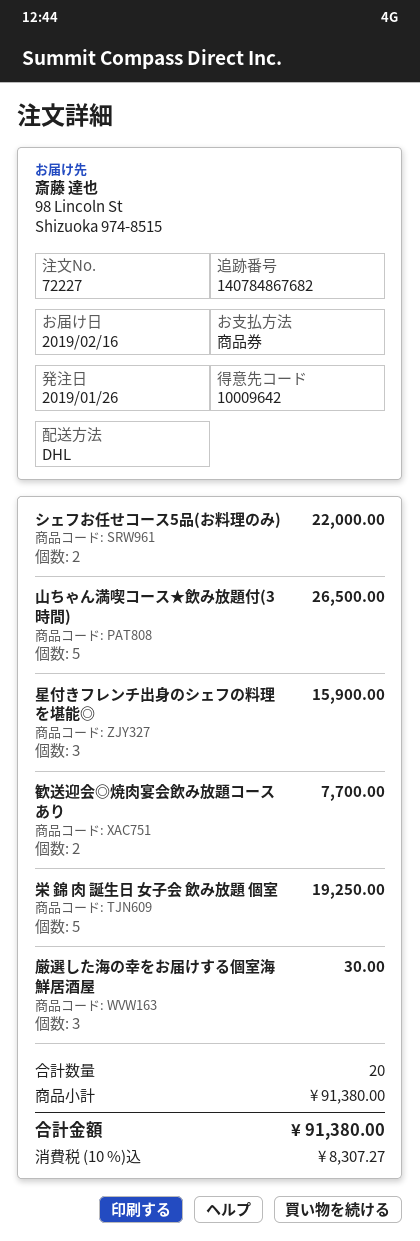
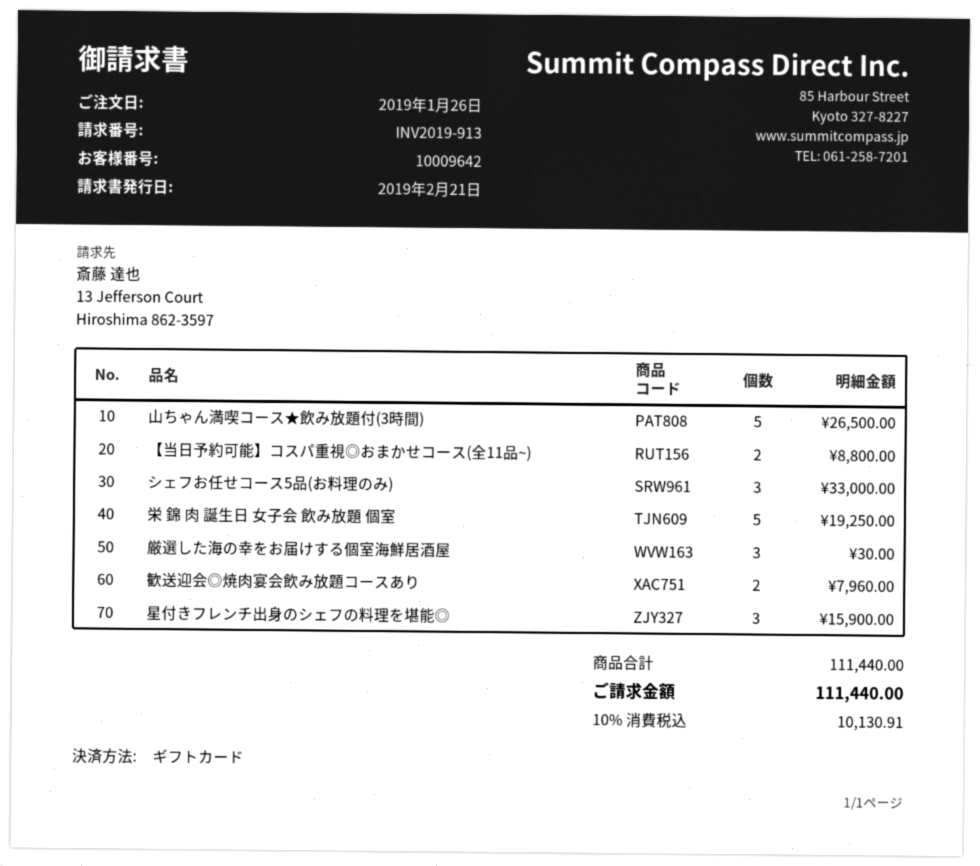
シェフお任せコース5品(お料理のみ): 2 for 22000.00 -> 3 for 33000.00
歓送迎会◎焼肉宴会飲み放題コースあり: 2 for 7700.00 -> 2 for 7960.00
【当日予約可能】コスパ重視◎おまかせコース(全11品~): none -> 2 for 8800.00
subtotal: 91380.00 -> 111440.00
tax: 10% = 8307.27 -> 10% = 10130.91
total: 91380.00 -> 111440.00

